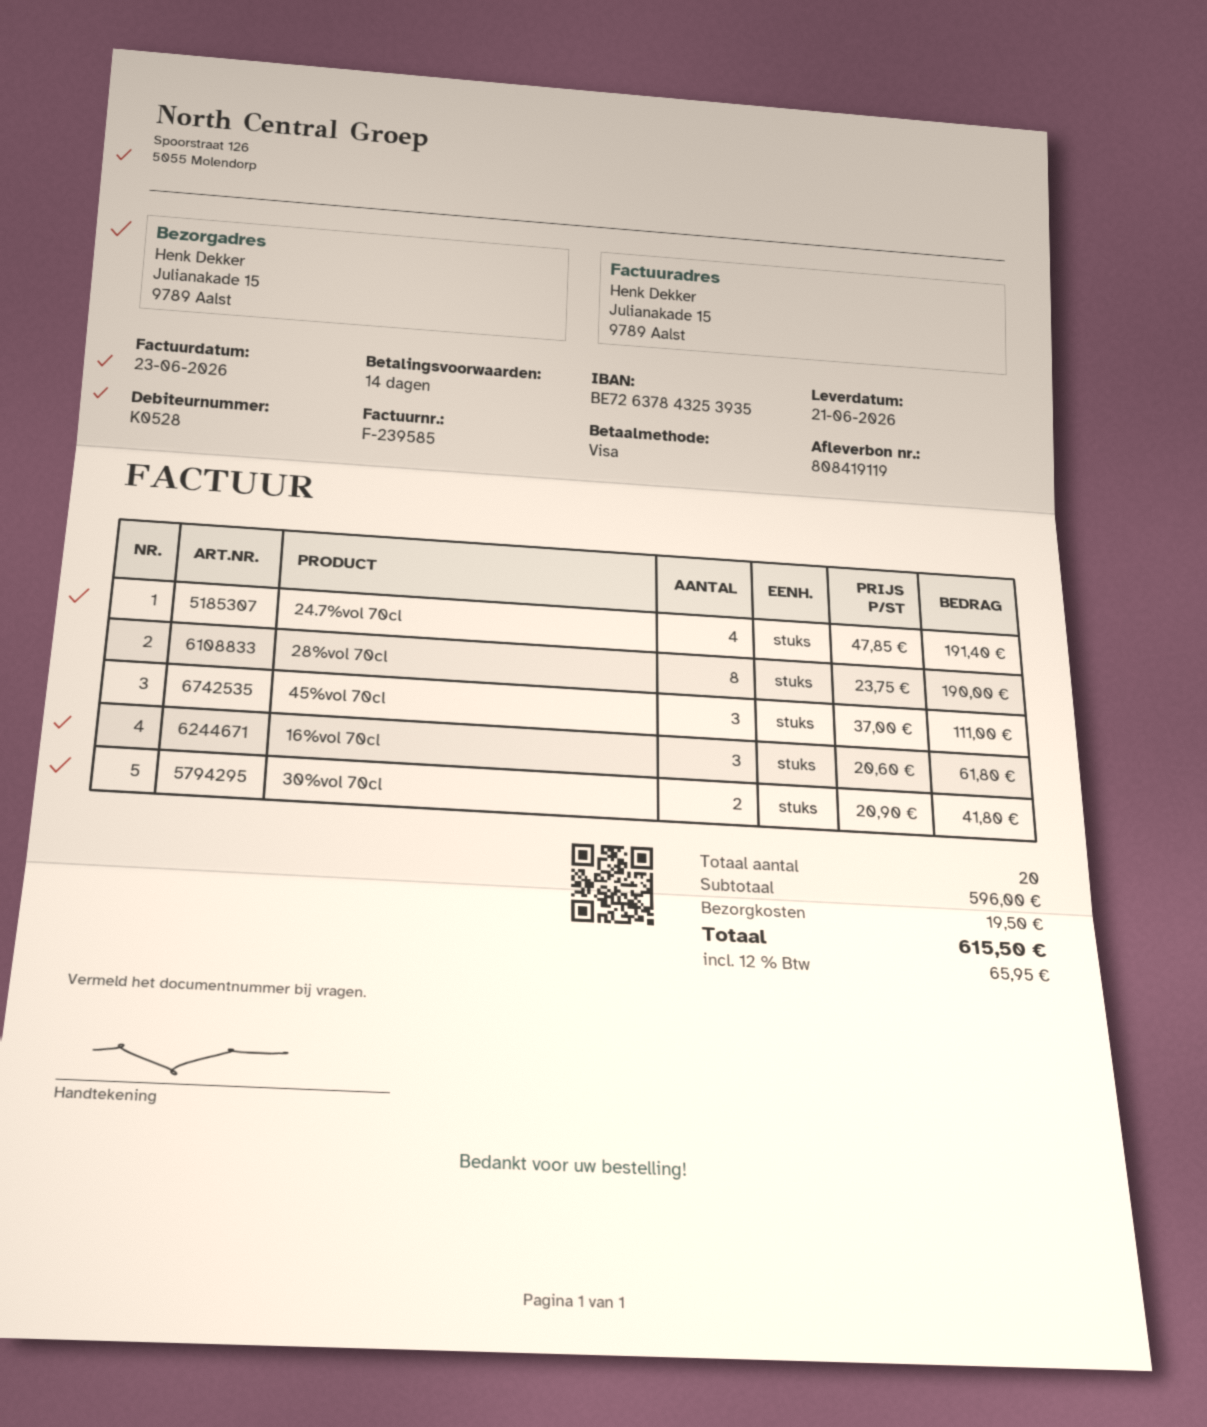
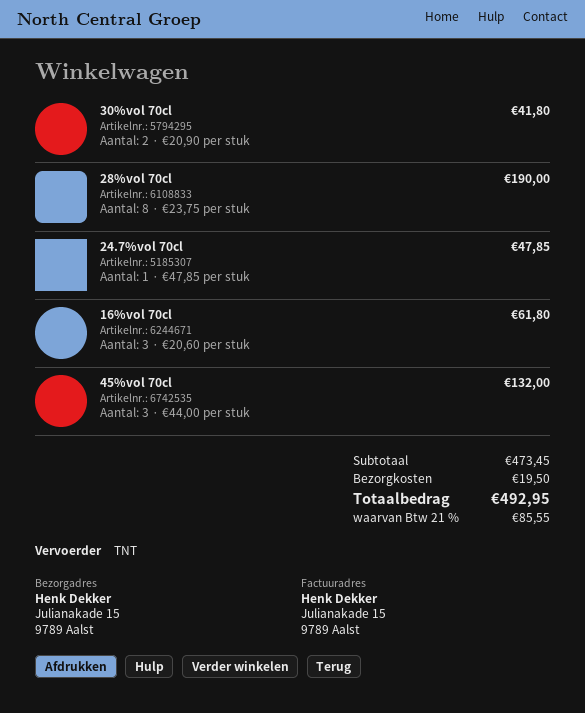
24.7%vol 70cl: 4 x 47.85 = 191.40 -> 1 x 47.85 = 47.85
45%vol 70cl: 3 x 37.00 = 111.00 -> 3 x 44.00 = 132.00
subtotal: 596.00 -> 473.45
tax: 12% = 65.95 -> 21% = 85.55
total: 615.50 -> 492.95

